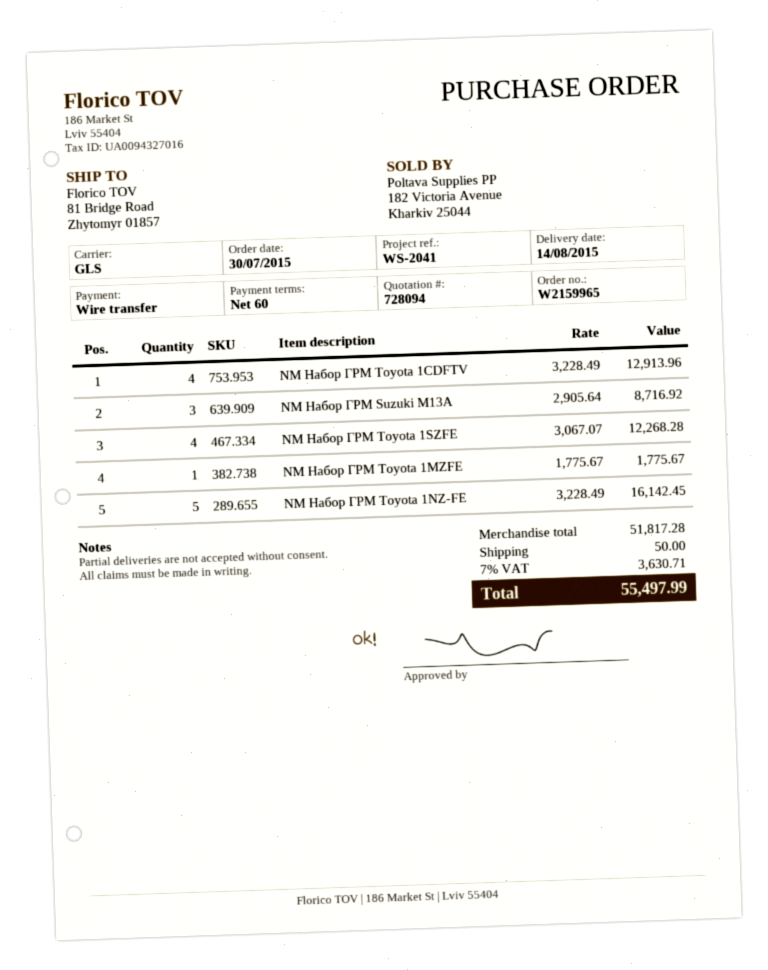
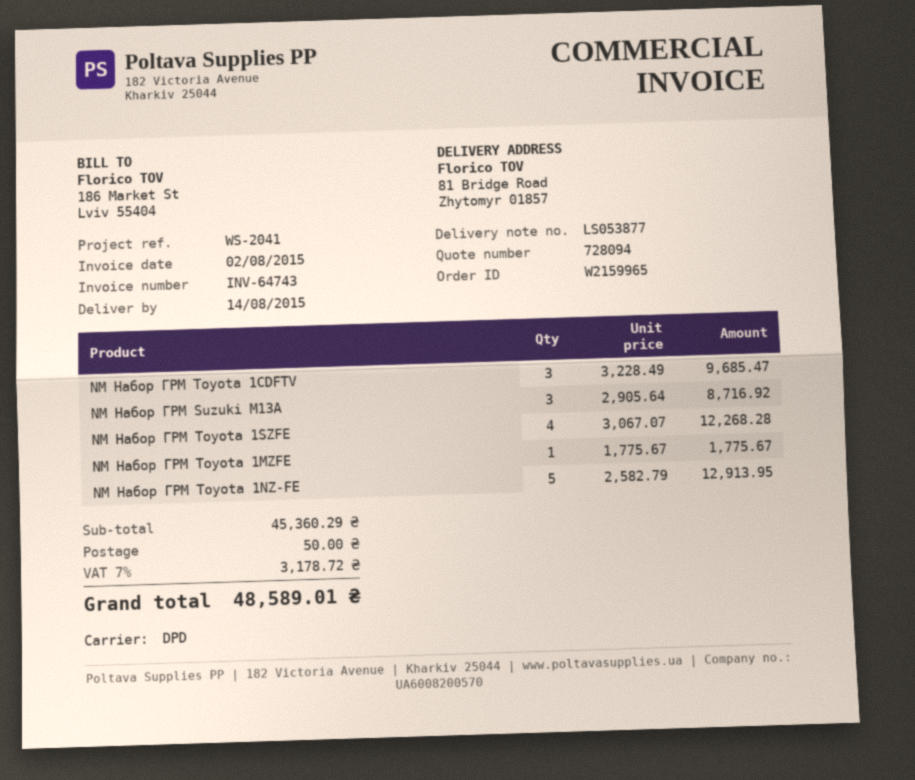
shipping method: GLS -> DPD
NM Набор ГРМ Toyota 1CDFTV: 4 x 3228.49 = 12913.96 -> 3 x 3228.49 = 9685.47
NM Набор ГРМ Toyota 1NZ-FE: 5 x 3228.49 = 16142.45 -> 5 x 2582.79 = 12913.95
subtotal: 51817.28 -> 45360.29
tax: 7% = 3630.71 -> 7% = 3178.72
total: 55497.99 -> 48589.01

